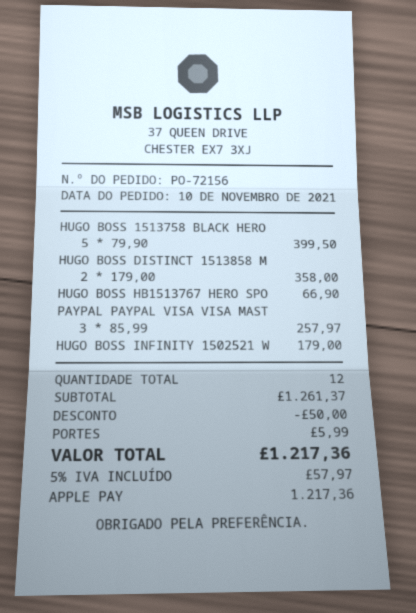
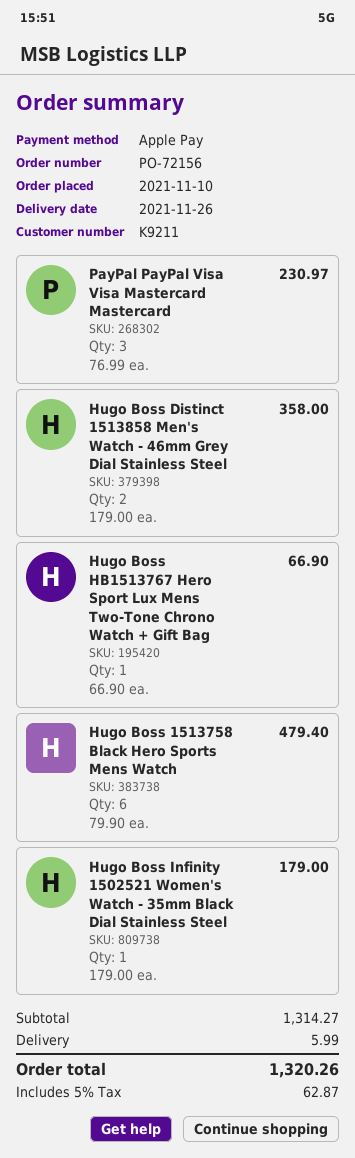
HUGO BOSS 1513758 BLACK HERO: 5 x 79.90 = 399.50 -> 6 x 79.90 = 479.40
PAYPAL PAYPAL VISA VISA MAST: 3 x 85.99 = 257.97 -> 3 x 76.99 = 230.97
subtotal: 1261.37 -> 1314.27
discount: 50.00 -> none
tax: 5% = 57.97 -> 5% = 62.87
total: 1217.36 -> 1320.26

